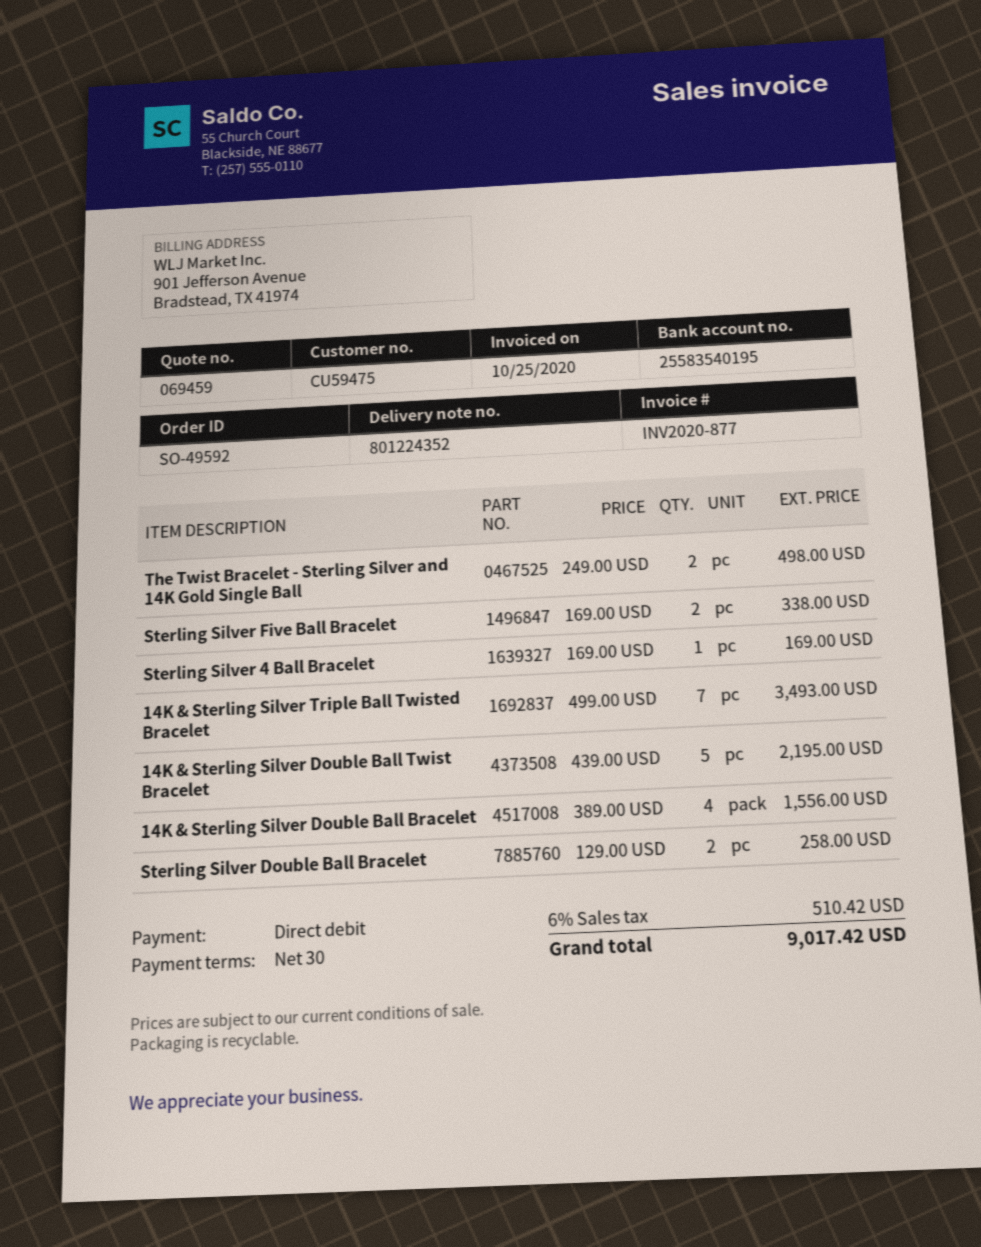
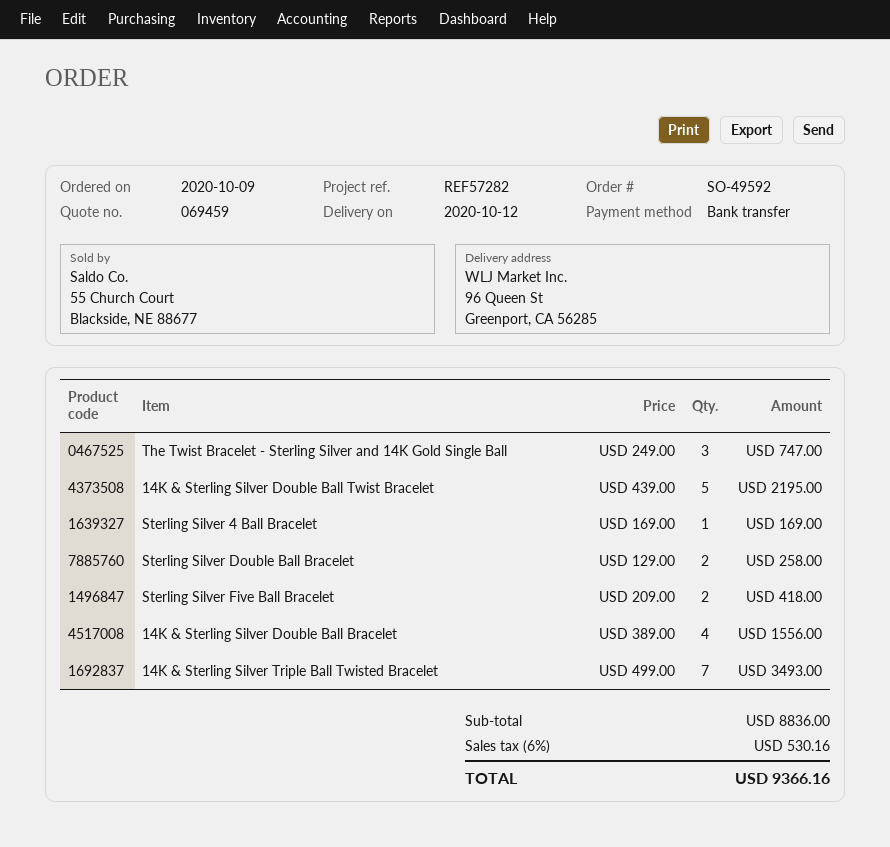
payment method: direct debit -> bank transfer
The Twist Bracelet - Sterling Silver and 14K Gold Single Ball: 2 x 249.00 = 498.00 -> 3 x 249.00 = 747.00
Sterling Silver Five Ball Bracelet: 2 x 169.00 = 338.00 -> 2 x 209.00 = 418.00
tax: 6% = 510.42 -> 6% = 530.16
total: 9017.42 -> 9366.16

